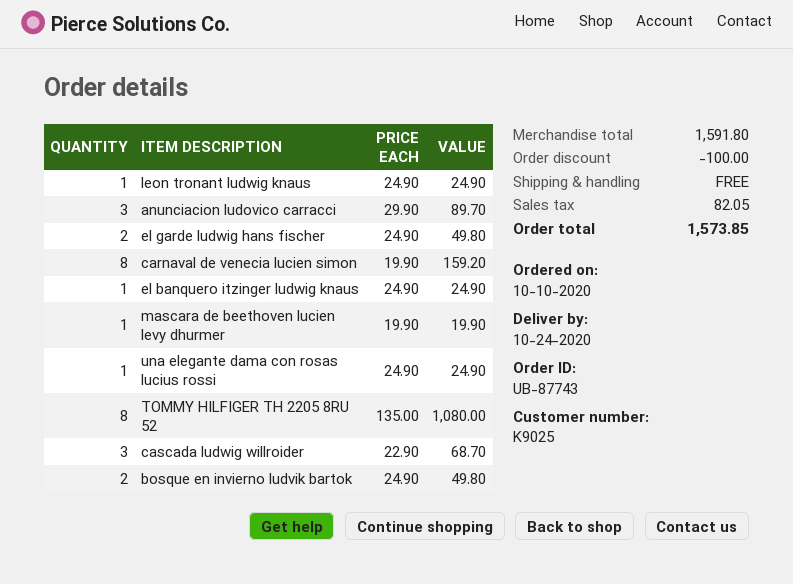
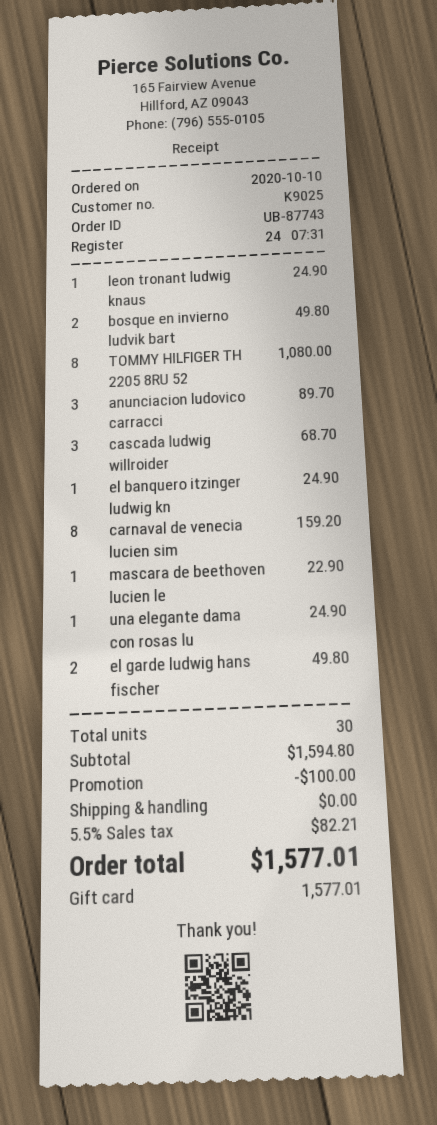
mascara de beethoven lucien levy dhurmer: 1 for 19.90 -> 1 for 22.90
subtotal: 1591.80 -> 1594.80
tax: 82.05 -> 82.21
total: 1573.85 -> 1577.01

